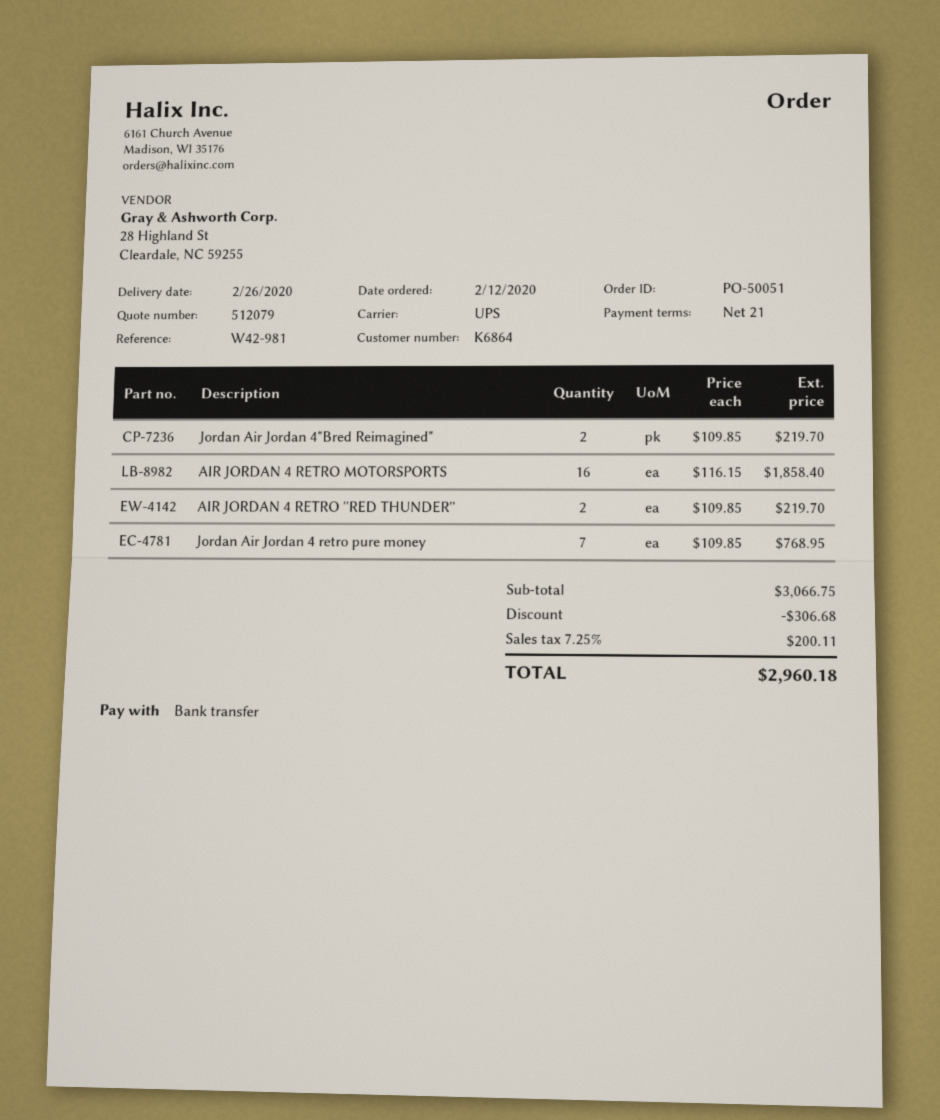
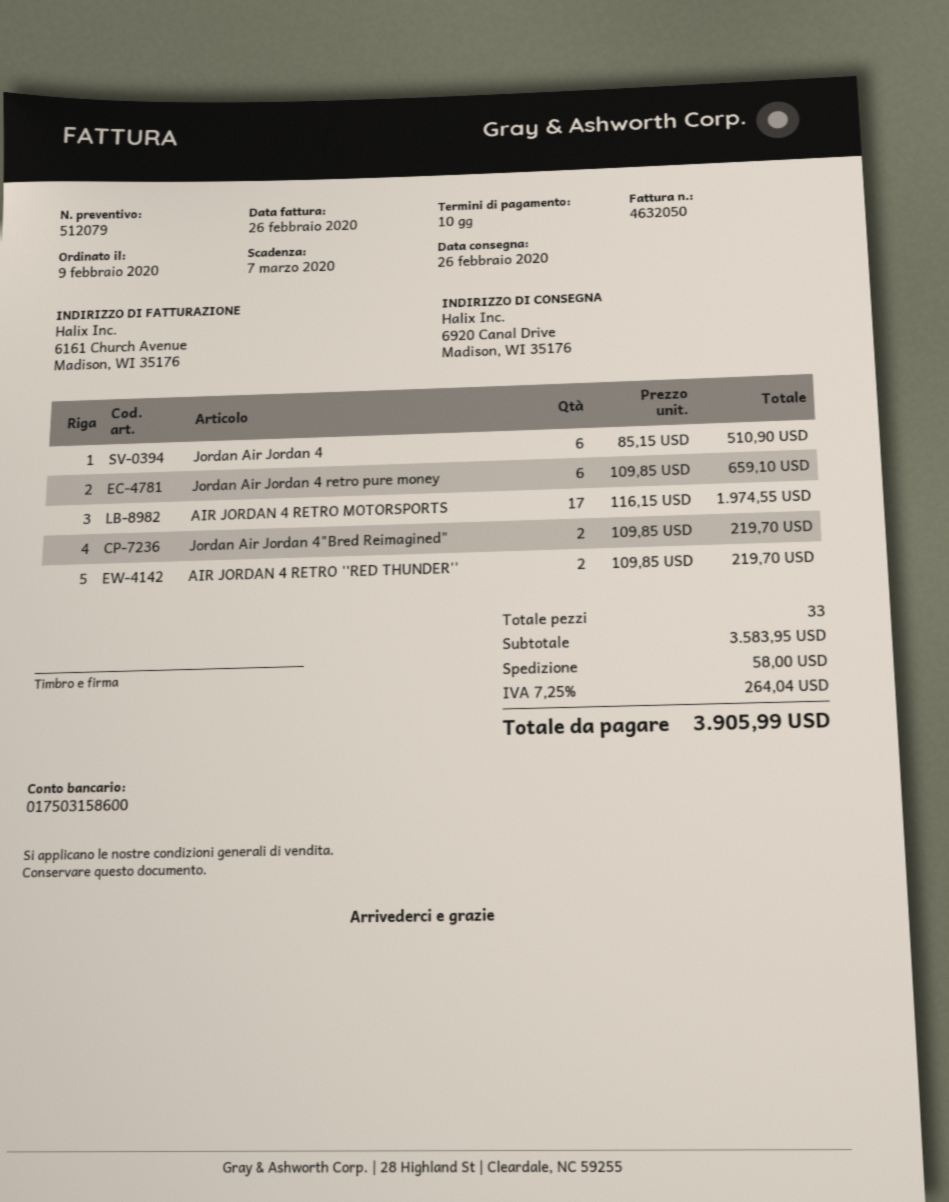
order date: 2020-02-12 -> 2020-02-09
payment terms: 21 days -> 10 days
AIR JORDAN 4 RETRO MOTORSPORTS: 16 x 116.15 = 1858.40 -> 17 x 116.15 = 1974.55
Jordan Air Jordan 4 retro pure money: 7 x 109.85 = 768.95 -> 6 x 109.85 = 659.10
Jordan Air Jordan 4: none -> 6 x 85.15 = 510.90
subtotal: 3066.75 -> 3583.95
discount: 306.68 -> none
shipping: none -> 58.00
tax: 7.25% = 200.11 -> 7.25% = 264.04
total: 2960.18 -> 3905.99

